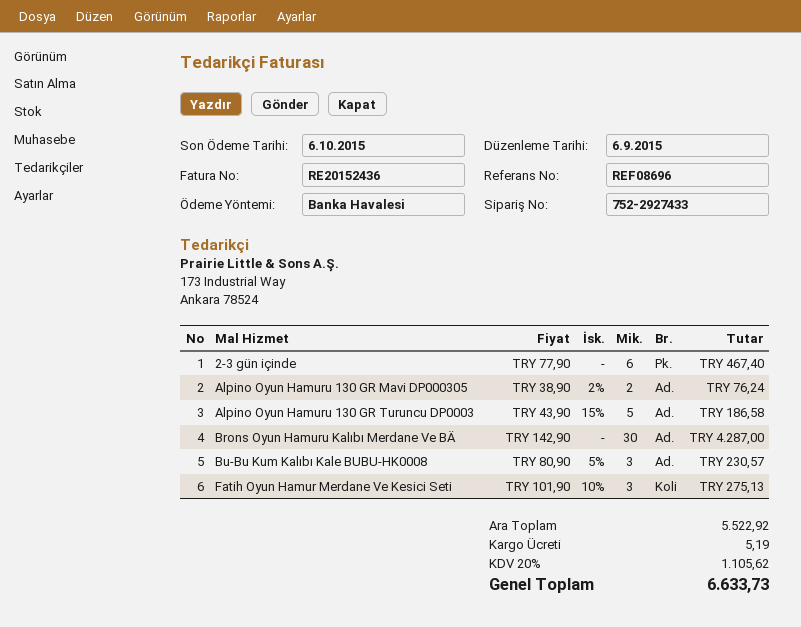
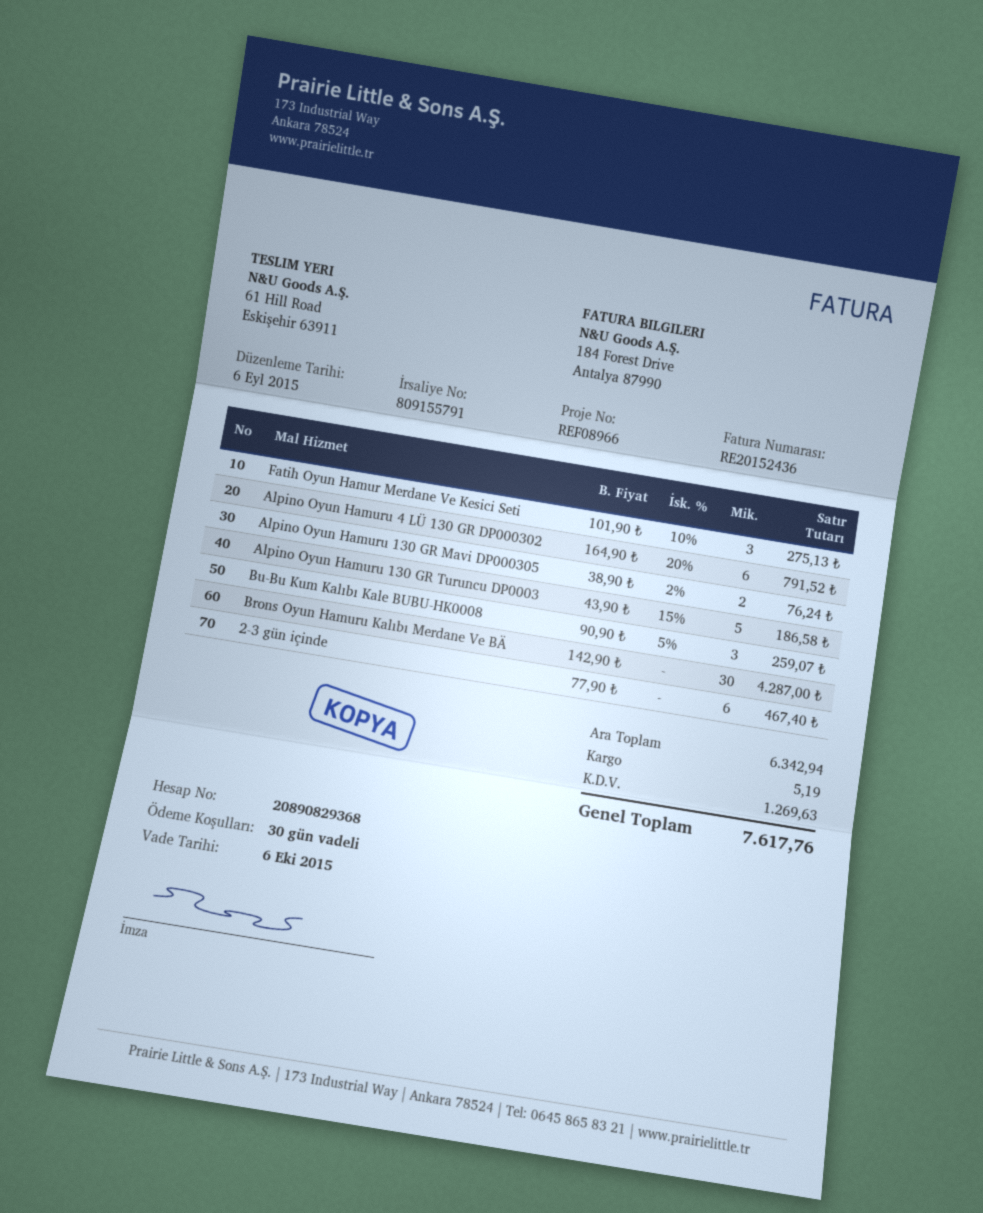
reference: REF08696 -> REF08966
Bu-Bu Kum Kalıbı Kale BUBU-HK0008: 3 x 80.90 - 5% = 230.57 -> 3 x 90.90 - 5% = 259.07
Alpino Oyun Hamuru 4 LÜ 130 GR DP000302: none -> 6 x 164.90 - 20% = 791.52
subtotal: 5522.92 -> 6342.94
tax: 1105.62 -> 1269.63
total: 6633.73 -> 7617.76

